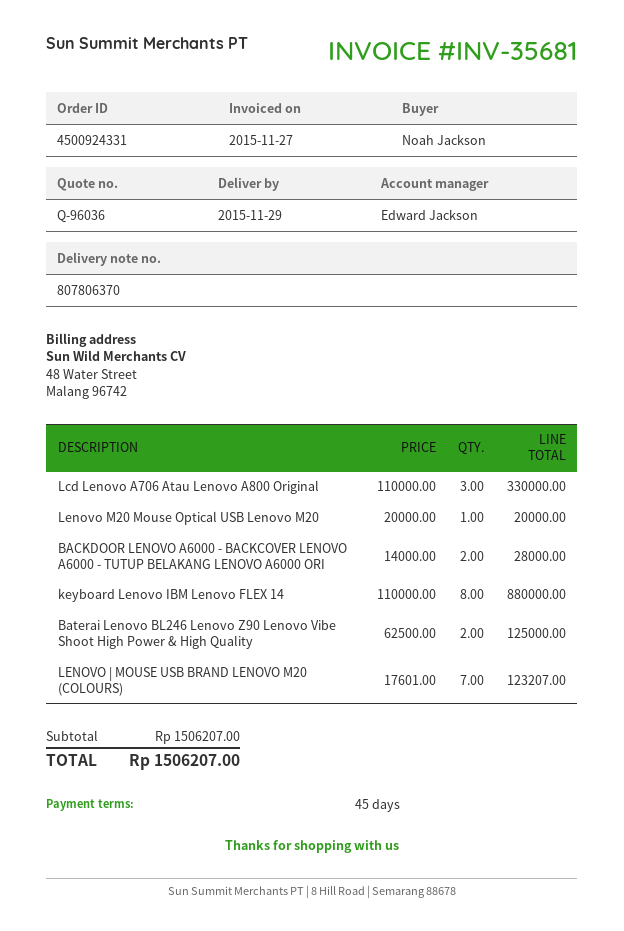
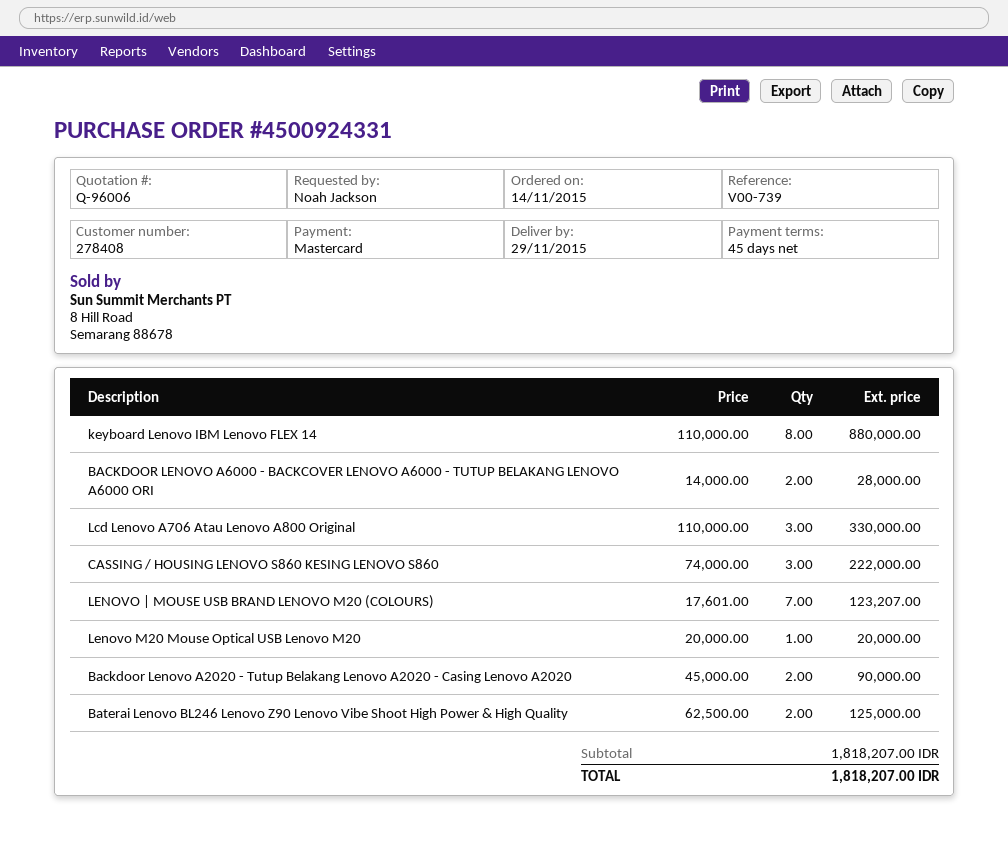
quote number: Q-96036 -> Q-96006
CASSING / HOUSING LENOVO S860 KESING LENOVO S860: none -> 3 x 74000.00 = 222000.00
Backdoor Lenovo A2020 - Tutup Belakang Lenovo A2020 - Casing Lenovo A2020: none -> 2 x 45000.00 = 90000.00
subtotal: 1506207.00 -> 1818207.00
total: 1506207.00 -> 1818207.00

